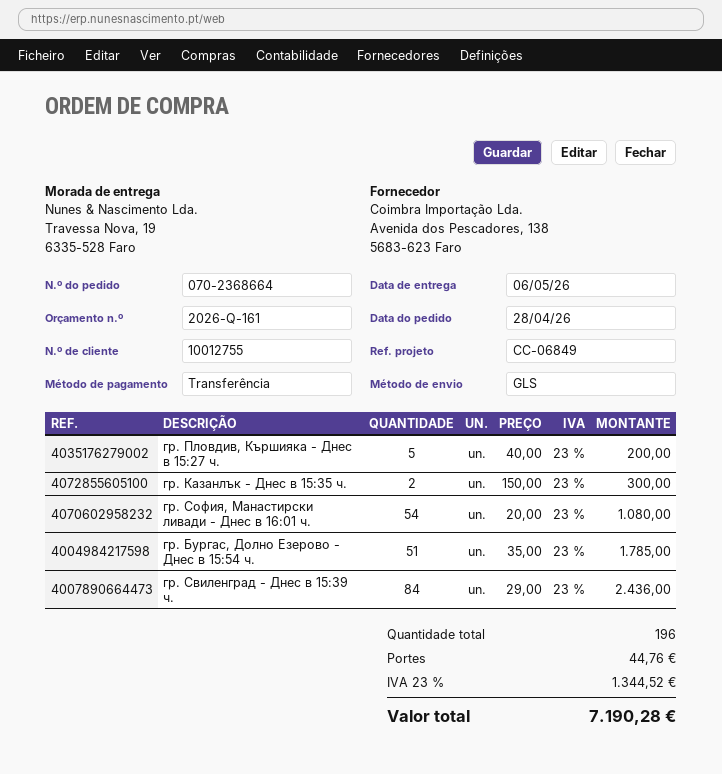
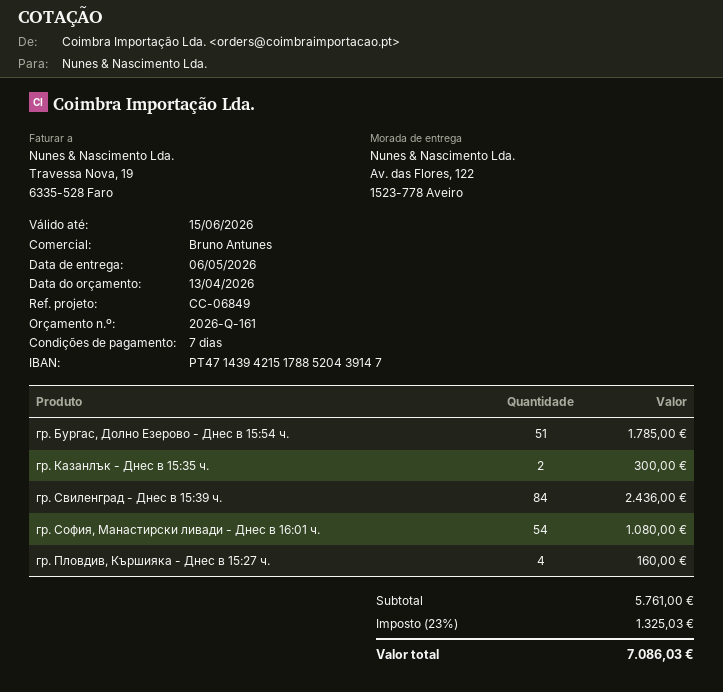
ship to: Travessa Nova, 19, 6335-528 Faro -> Av. das Flores, 122, 1523-778 Aveiro
гр. Пловдив, Кършияка - Днес в 15:27 ч.: 5 for 200.00 -> 4 for 160.00
shipping: 44.76 -> none
tax: 23% = 1344.52 -> 23% = 1325.03
total: 7190.28 -> 7086.03

